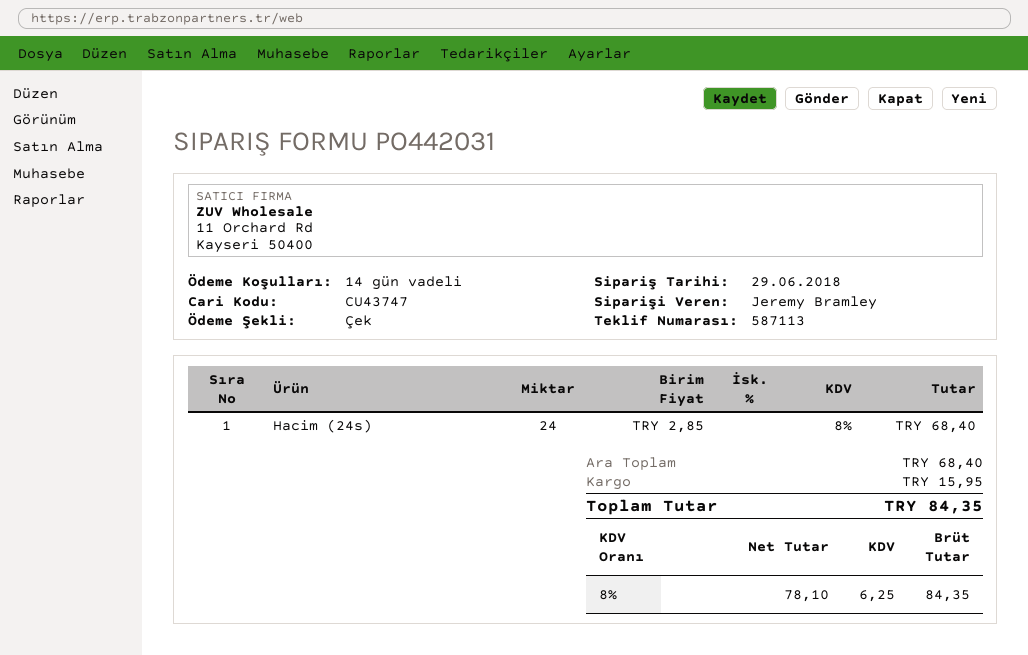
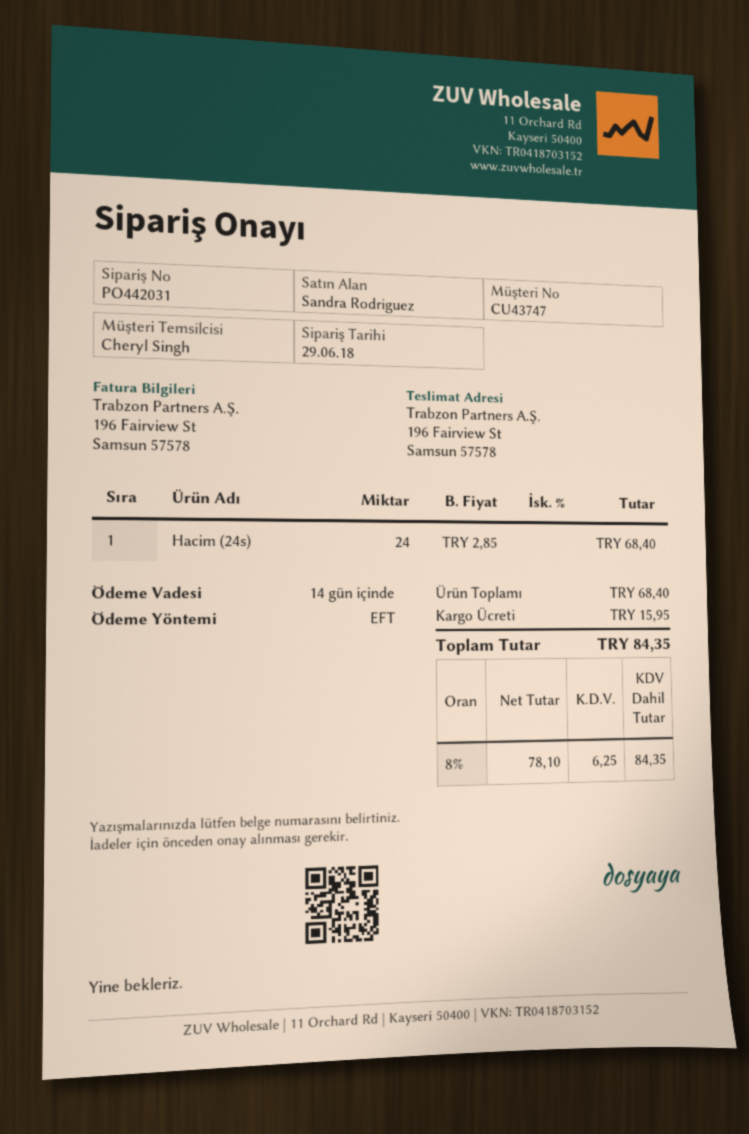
ordered by: Jeremy Bramley -> Sandra Rodriguez
payment method: cheque -> bank transfer

